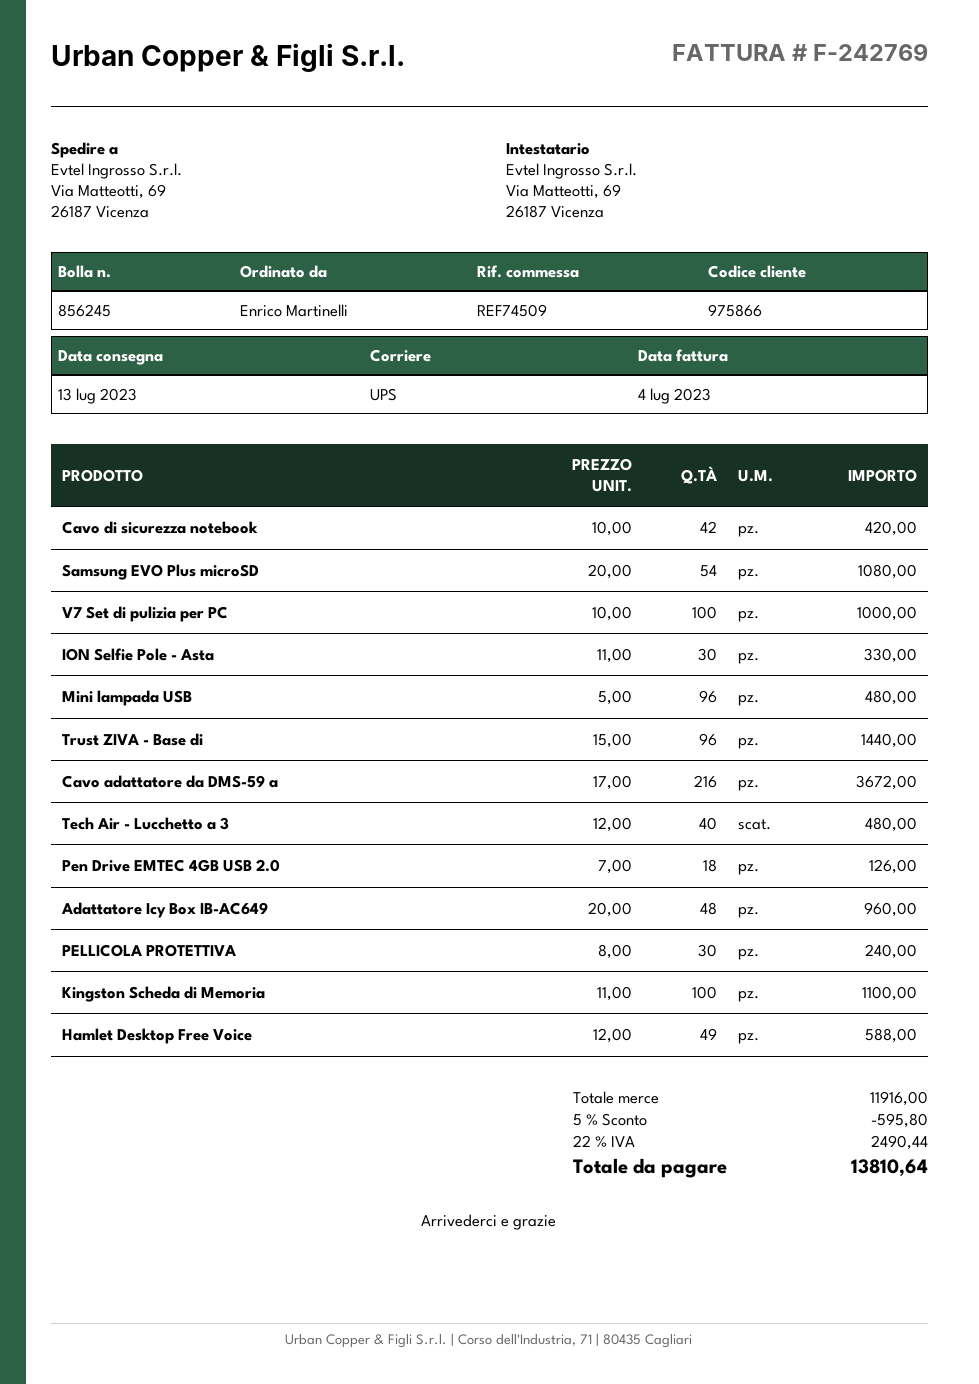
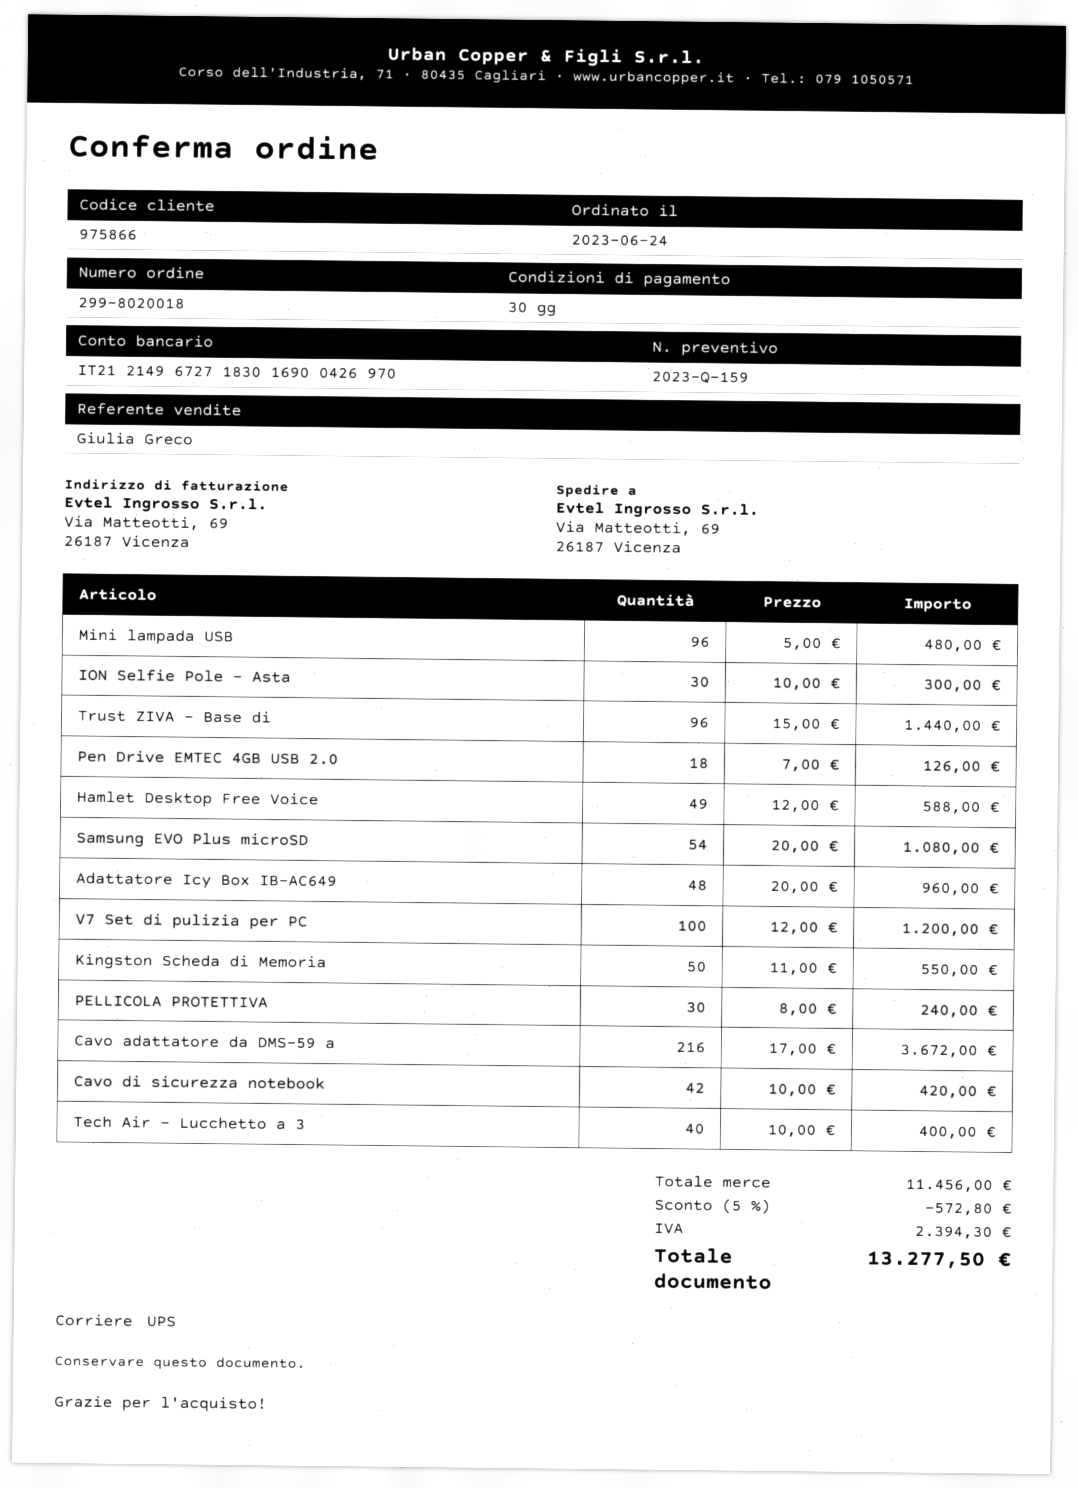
V7 Set di pulizia per PC: 100 x 10.00 = 1000.00 -> 100 x 12.00 = 1200.00
ION Selfie Pole - Asta: 30 x 11.00 = 330.00 -> 30 x 10.00 = 300.00
Tech Air - Lucchetto a 3: 40 x 12.00 = 480.00 -> 40 x 10.00 = 400.00
Kingston Scheda di Memoria: 100 x 11.00 = 1100.00 -> 50 x 11.00 = 550.00
subtotal: 11916.00 -> 11456.00
discount: 5% = 595.80 -> 5% = 572.80
tax: 2490.44 -> 2394.30
total: 13810.64 -> 13277.50

